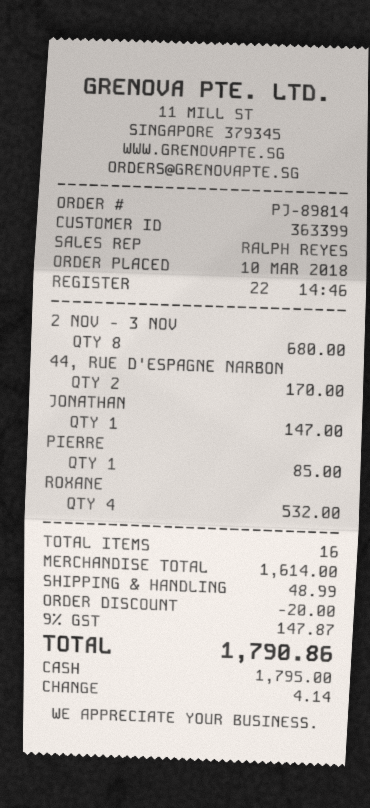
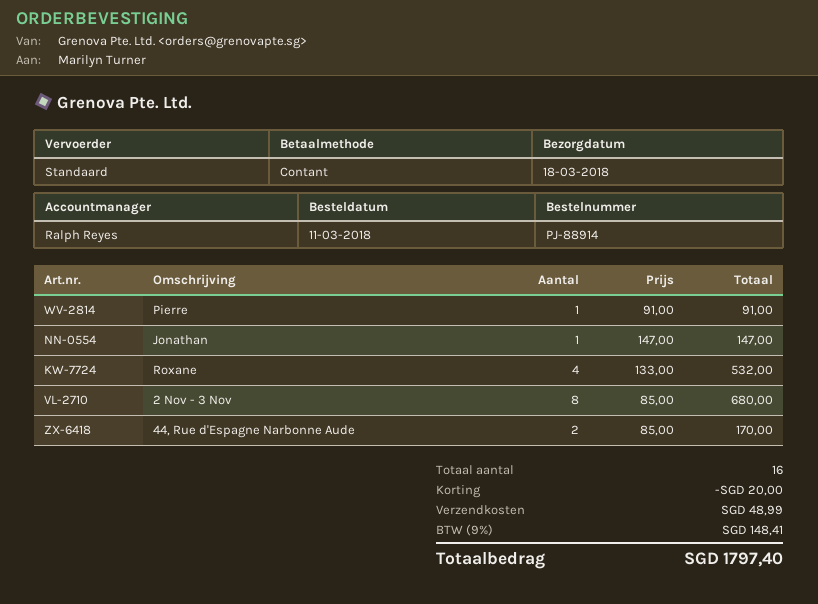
order number: PJ-89814 -> PJ-88914
order date: 2018-03-10 -> 2018-03-11
PIERRE: 1 for 85.00 -> 1 for 91.00
tax: 9% = 147.87 -> 9% = 148.41
total: 1790.86 -> 1797.40

